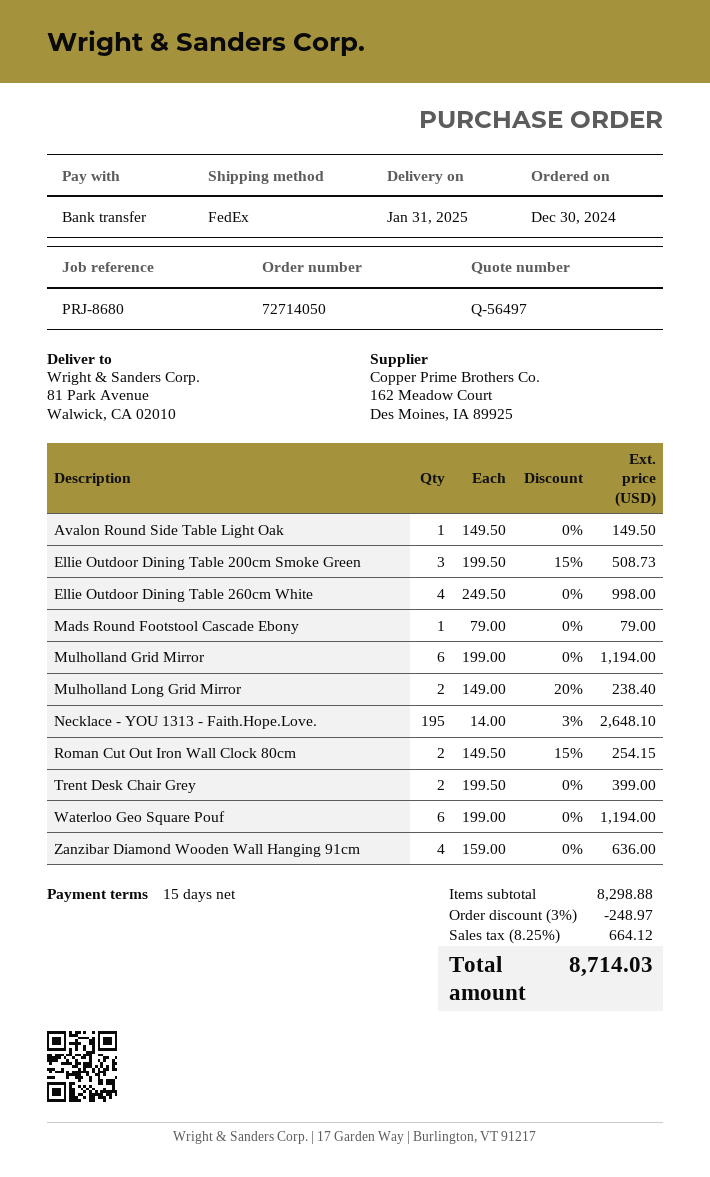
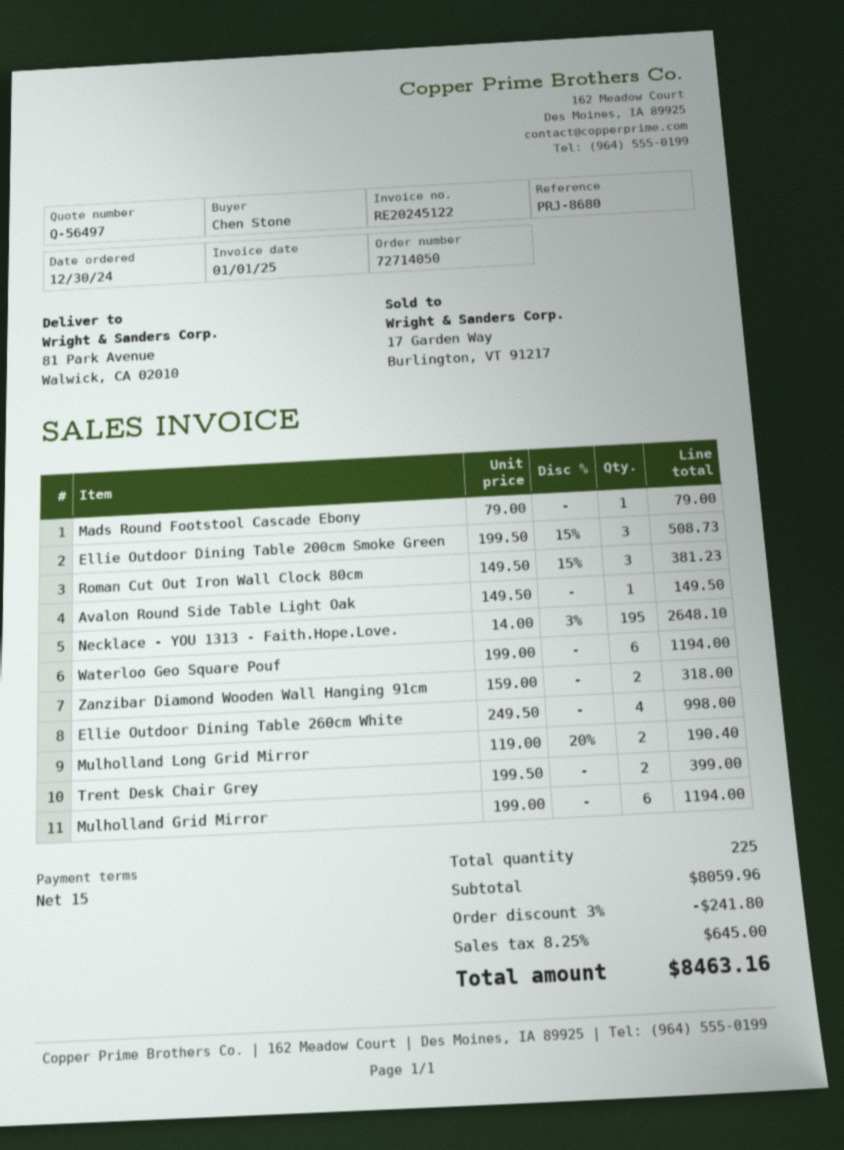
Mulholland Long Grid Mirror: 2 x 149.00 - 20% = 238.40 -> 2 x 119.00 - 20% = 190.40
Roman Cut Out Iron Wall Clock 80cm: 2 x 149.50 - 15% = 254.15 -> 3 x 149.50 - 15% = 381.23
Zanzibar Diamond Wooden Wall Hanging 91cm: 4 x 159.00 = 636.00 -> 2 x 159.00 = 318.00
subtotal: 8298.88 -> 8059.96
discount: 3% = 248.97 -> 3% = 241.80
tax: 8.25% = 664.12 -> 8.25% = 645.00
total: 8714.03 -> 8463.16

